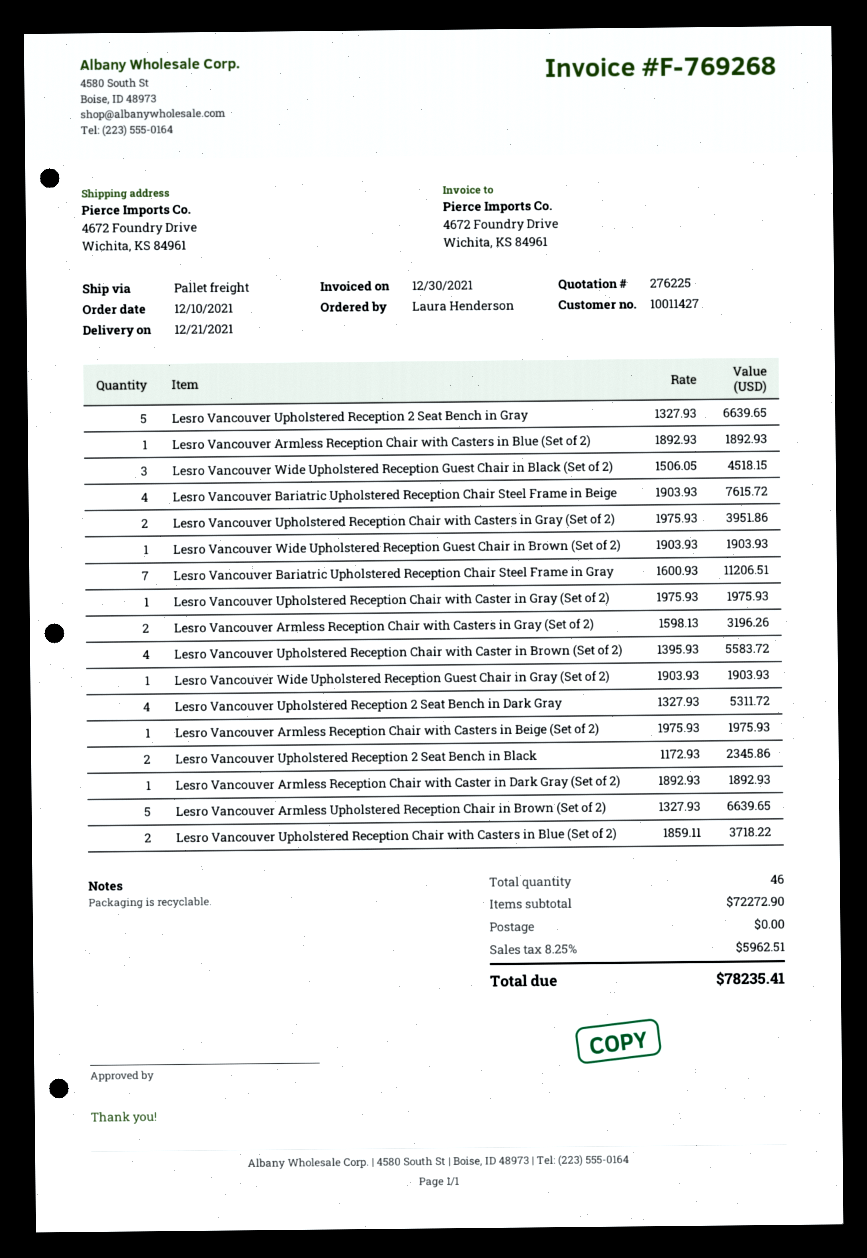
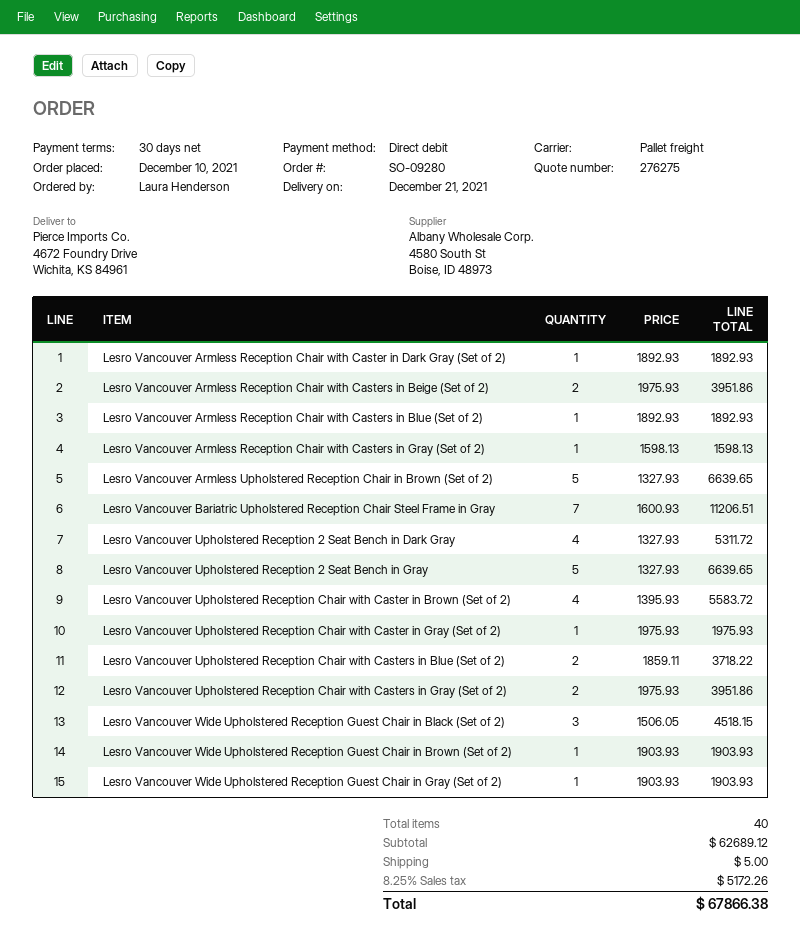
quote number: 276225 -> 276275
Lesro Vancouver Bariatric Upholstered Reception Chair Steel Frame in Beige: 4 x 1903.93 = 7615.72 -> none
Lesro Vancouver Armless Reception Chair with Casters in Gray (Set of 2): 2 x 1598.13 = 3196.26 -> 1 x 1598.13 = 1598.13
Lesro Vancouver Armless Reception Chair with Casters in Beige (Set of 2): 1 x 1975.93 = 1975.93 -> 2 x 1975.93 = 3951.86
Lesro Vancouver Upholstered Reception 2 Seat Bench in Black: 2 x 1172.93 = 2345.86 -> none
total quantity: 46 -> 40
subtotal: 72272.90 -> 62689.12
shipping: 0.00 -> 5.00
tax: 8.25% = 5962.51 -> 8.25% = 5172.26
total: 78235.41 -> 67866.38

